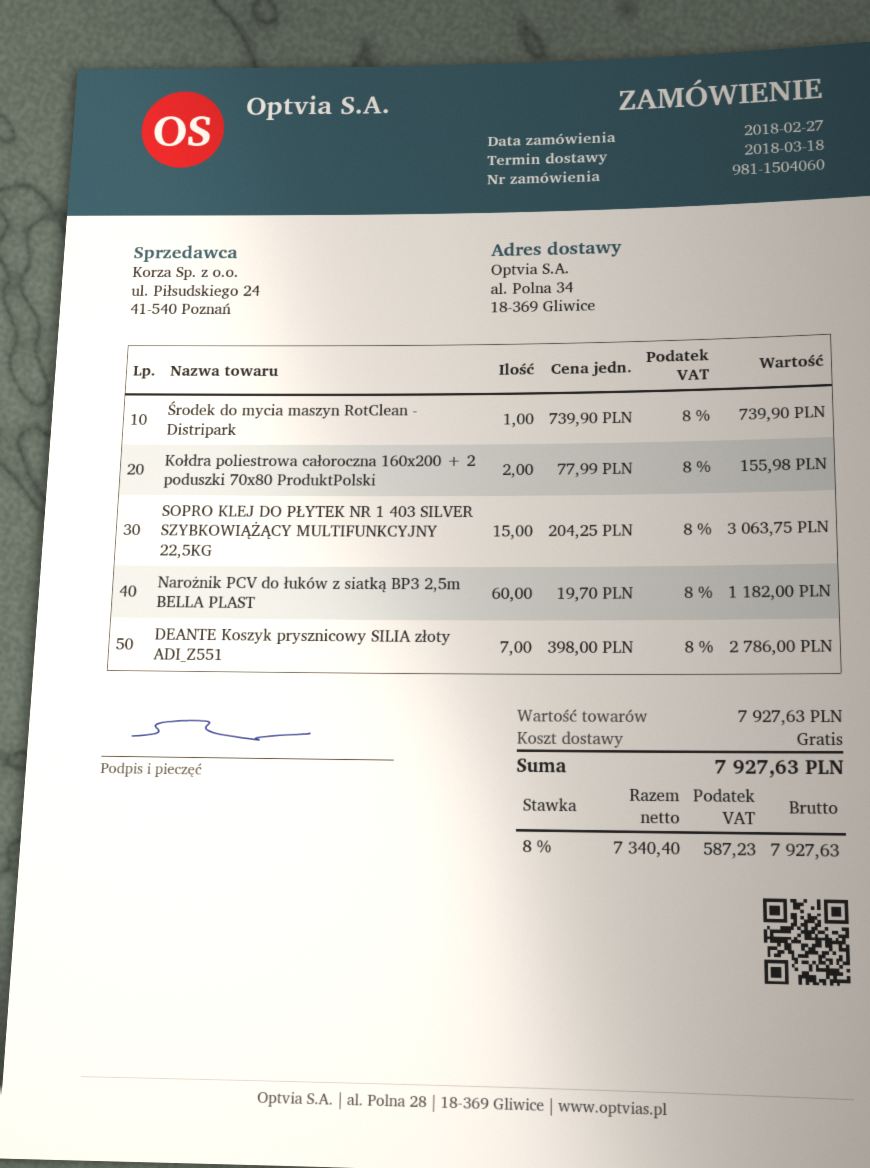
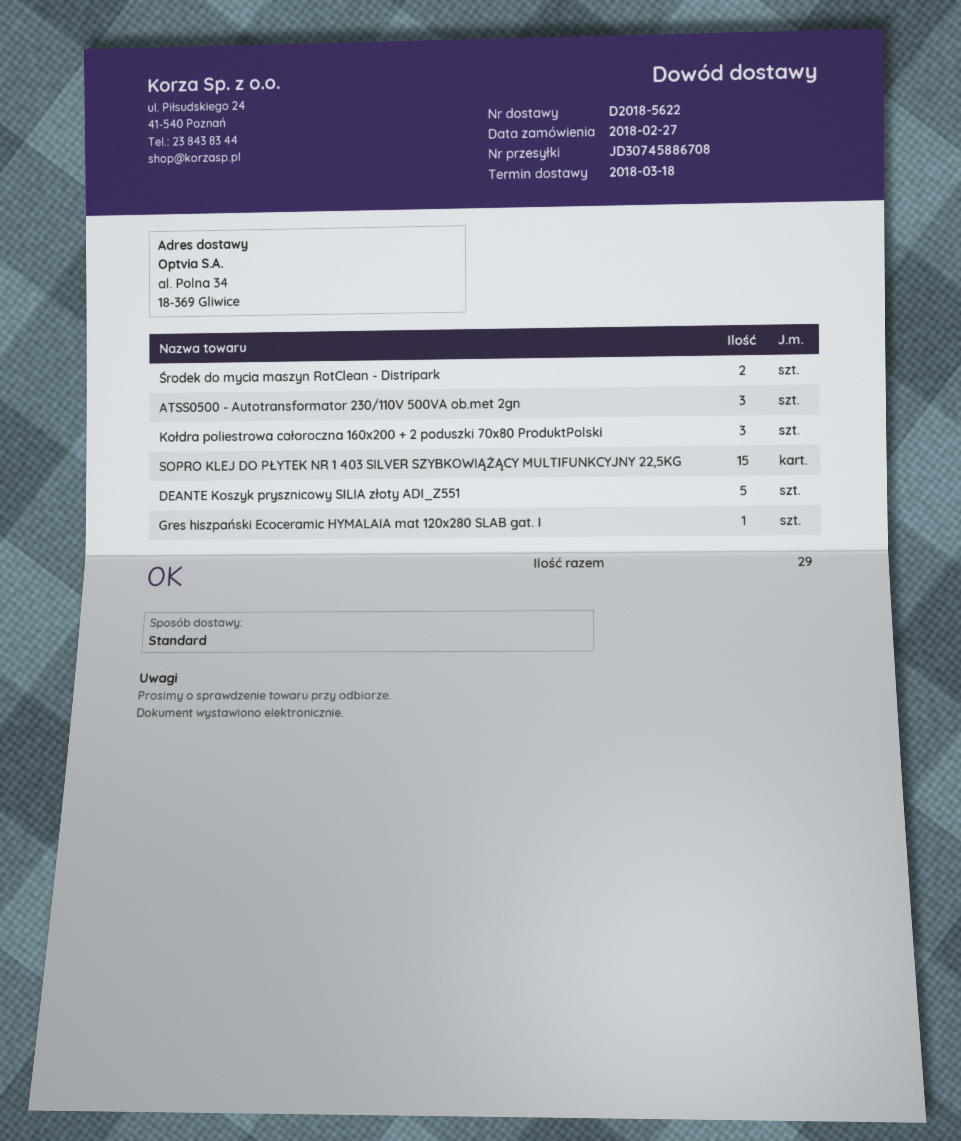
Środek do mycia maszyn RotClean - Distripark: 1 -> 2
Kołdra poliestrowa całoroczna 160x200 + 2 poduszki 70x80 ProduktPolski: 2 -> 3
Narożnik PCV do łuków z siatką BP3 2,5m BELLA PLAST: 60 -> none
DEANTE Koszyk prysznicowy SILIA złoty ADI_Z551: 7 -> 5
ATSS0500 - Autotransformator 230/110V 500VA ob.met 2gn: none -> 3
Gres hiszpański Ecoceramic HYMALAIA mat 120x280 SLAB gat. I: none -> 1

